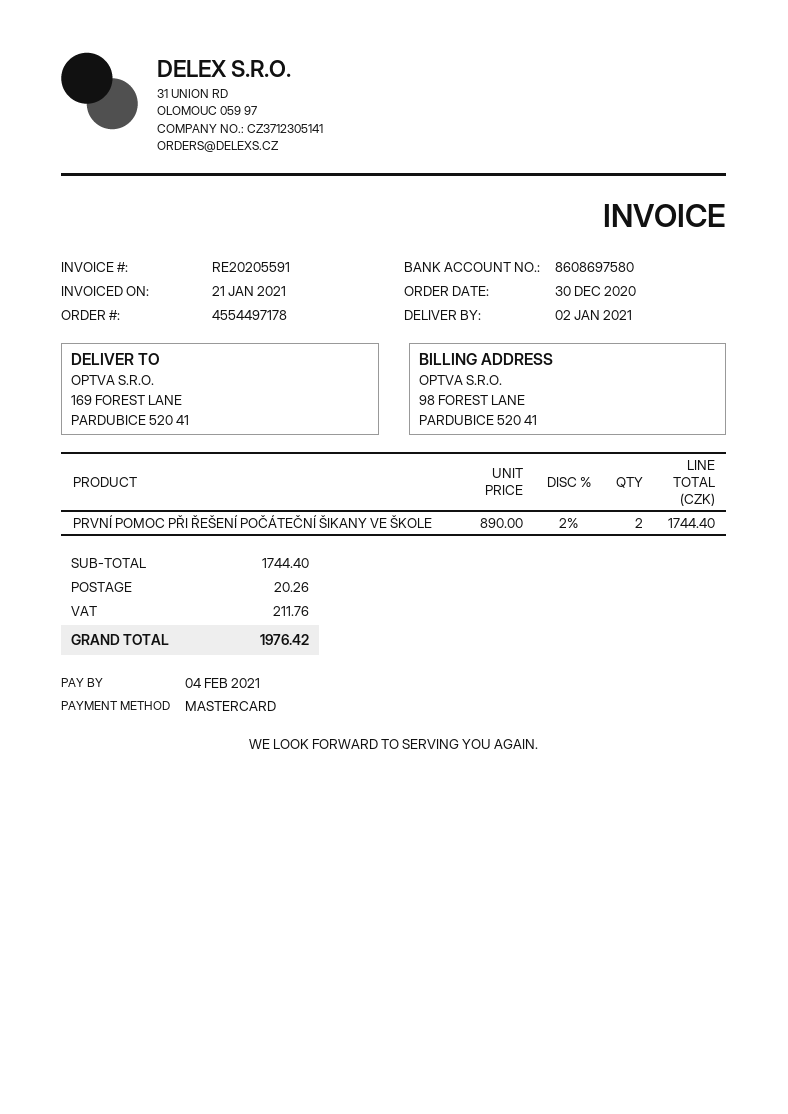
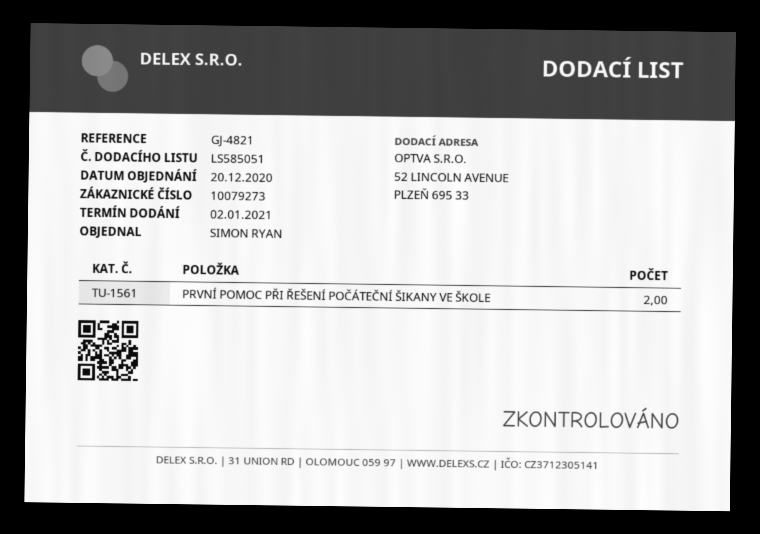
order date: 2020-12-30 -> 2020-12-20
ship to: 169 FOREST LANE, PARDUBICE 520 41 -> 52 LINCOLN AVENUE, PLZEŇ 695 33

